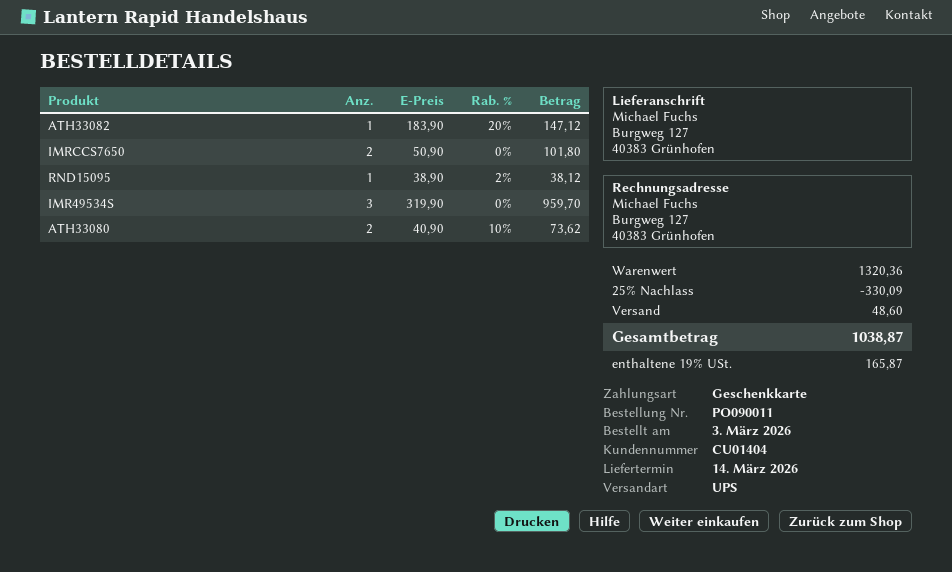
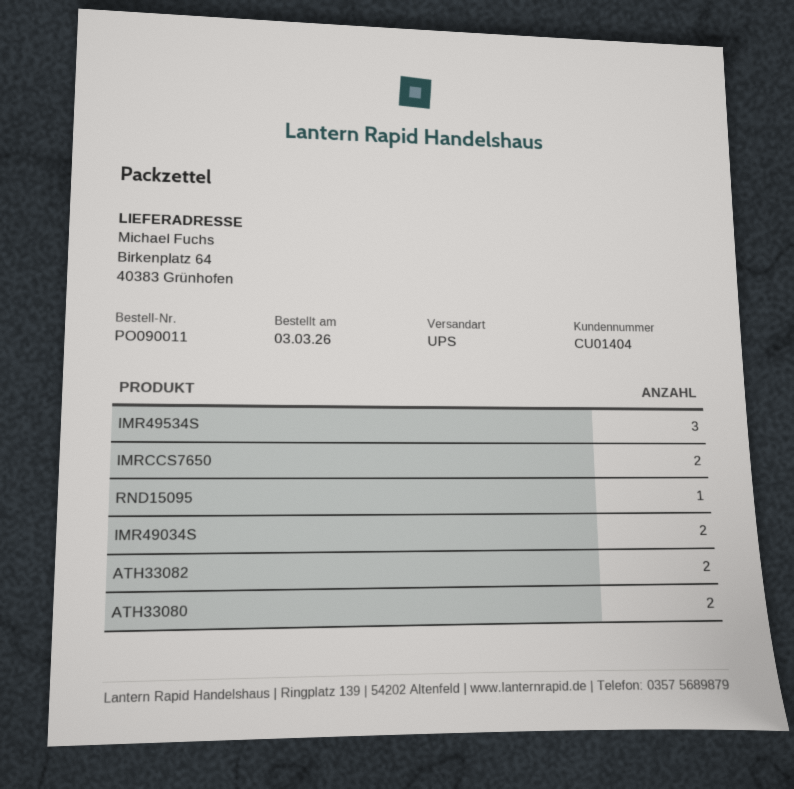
ship to: Burgweg 127, 40383 Grünhofen -> Birkenplatz 64, 40383 Grünhofen
ATH33082: 1 -> 2
IMR49034S: none -> 2

